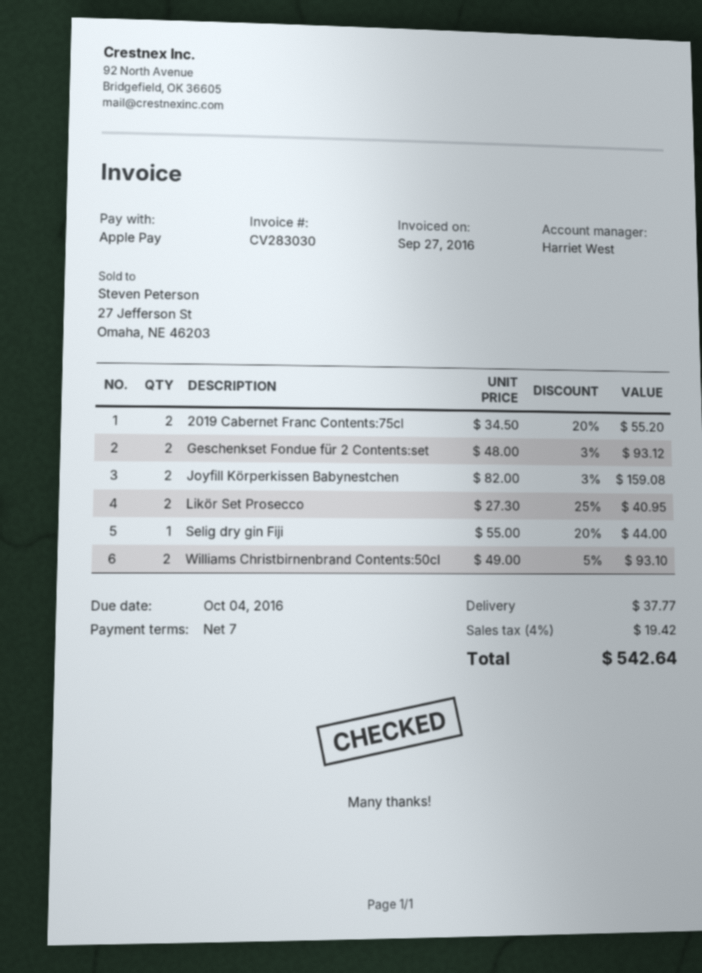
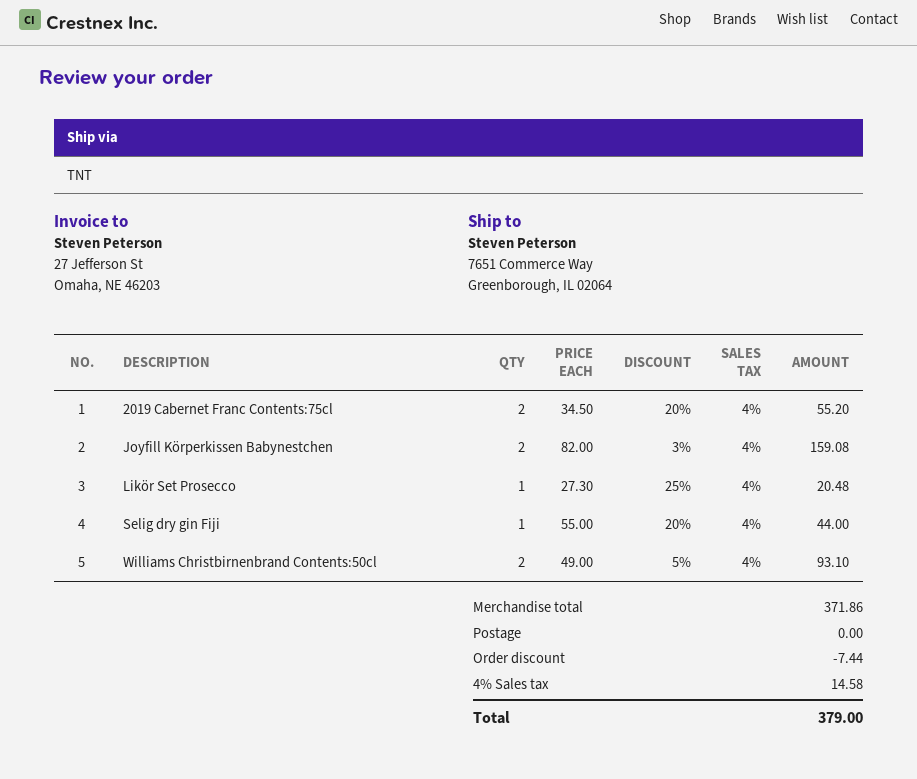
Geschenkset Fondue für 2 Contents:set: 2 x 48.00 - 3% = 93.12 -> none
Likör Set Prosecco: 2 x 27.30 - 25% = 40.95 -> 1 x 27.30 - 25% = 20.48
discount: none -> 7.44
shipping: 37.77 -> 0.00
tax: 4% = 19.42 -> 4% = 14.58
total: 542.64 -> 379.00

